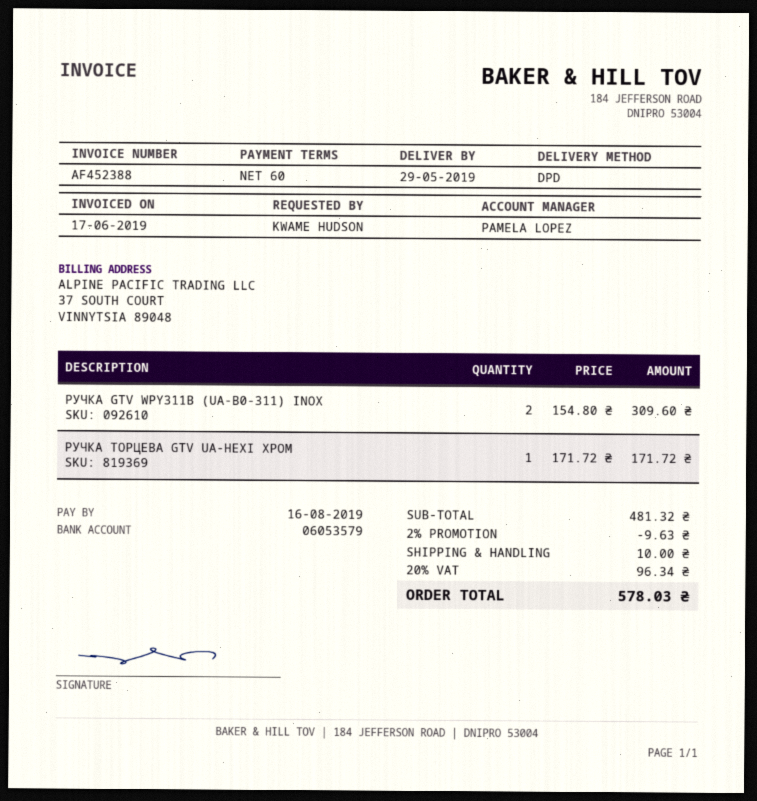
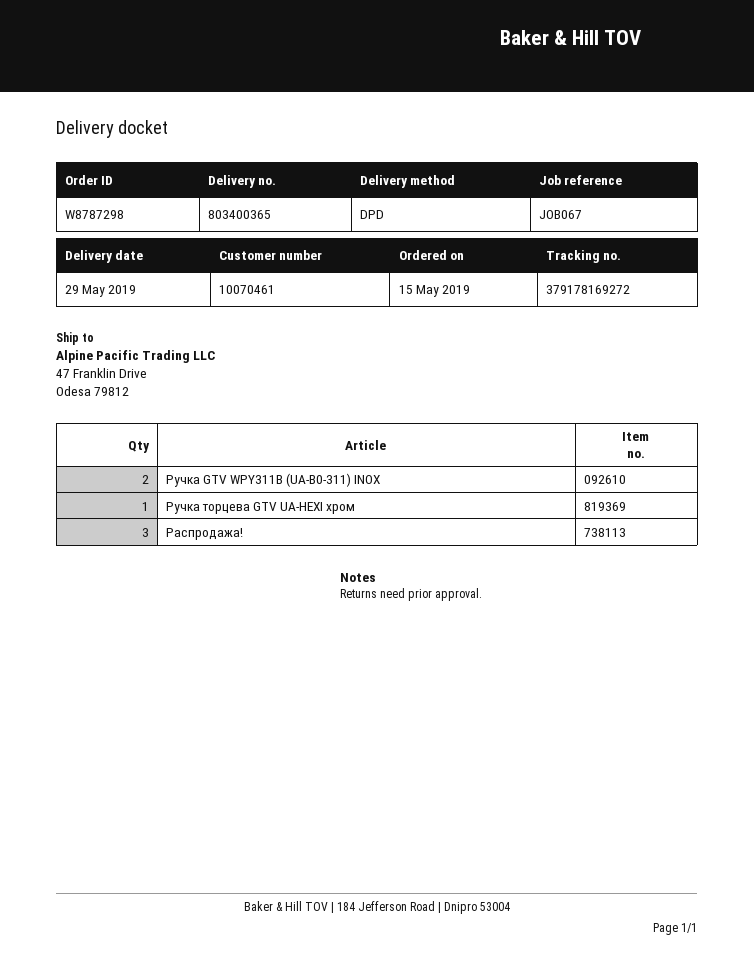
Распродажа!: none -> 3

